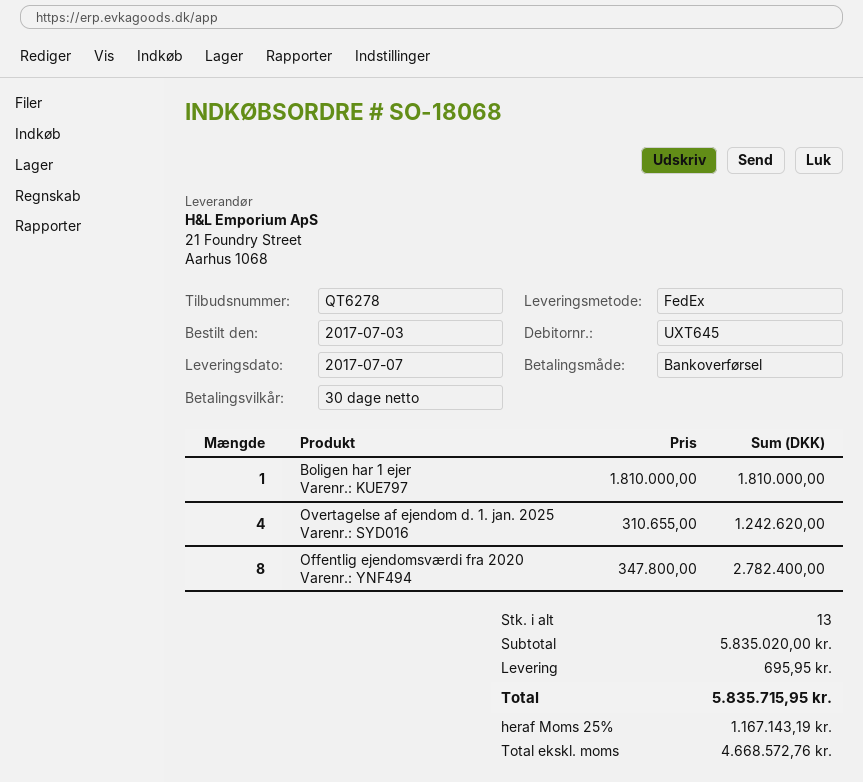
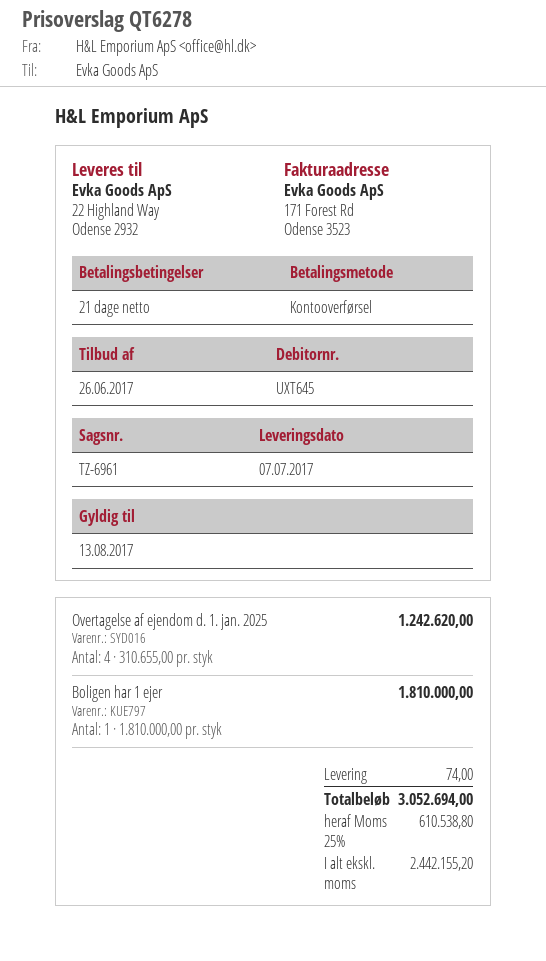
payment terms: 30 days -> 21 days
Offentlig ejendomsværdi fra 2020: 8 x 347800.00 = 2782400.00 -> none
shipping: 695.95 -> 74.00
net: 4668572.76 -> 2442155.20
tax: 25% = 1167143.19 -> 25% = 610538.80
total: 5835715.95 -> 3052694.00

